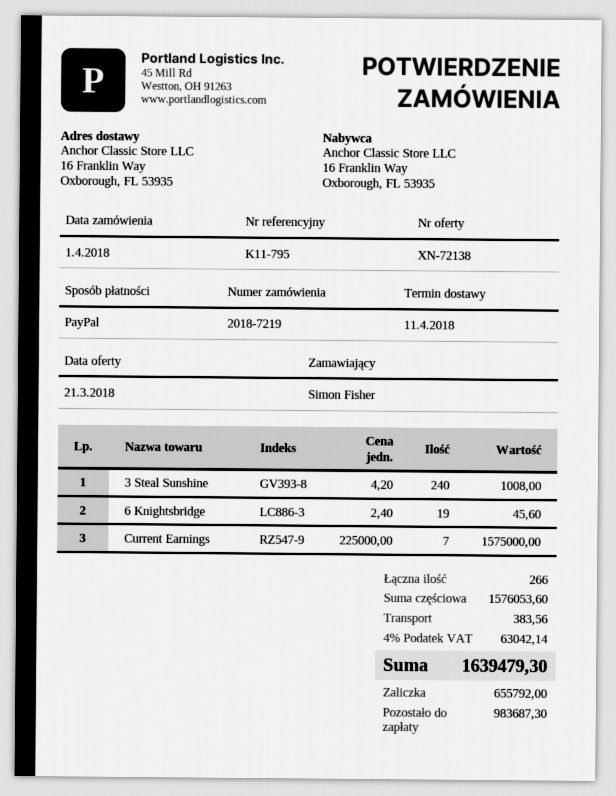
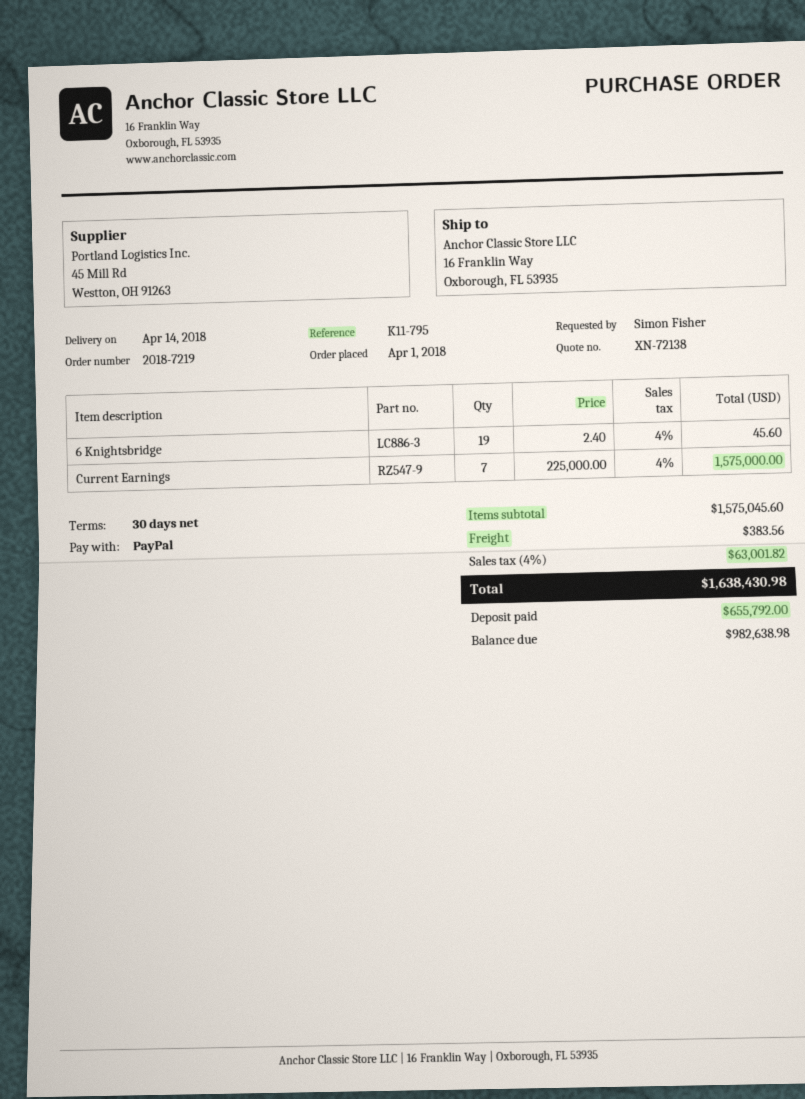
delivery date: 2018-04-11 -> 2018-04-14
3 Steal Sunshine: 240 x 4.20 = 1008.00 -> none
subtotal: 1576053.60 -> 1575045.60
tax: 4% = 63042.14 -> 4% = 63001.82
total: 1639479.30 -> 1638430.98
balance: 983687.30 -> 982638.98

